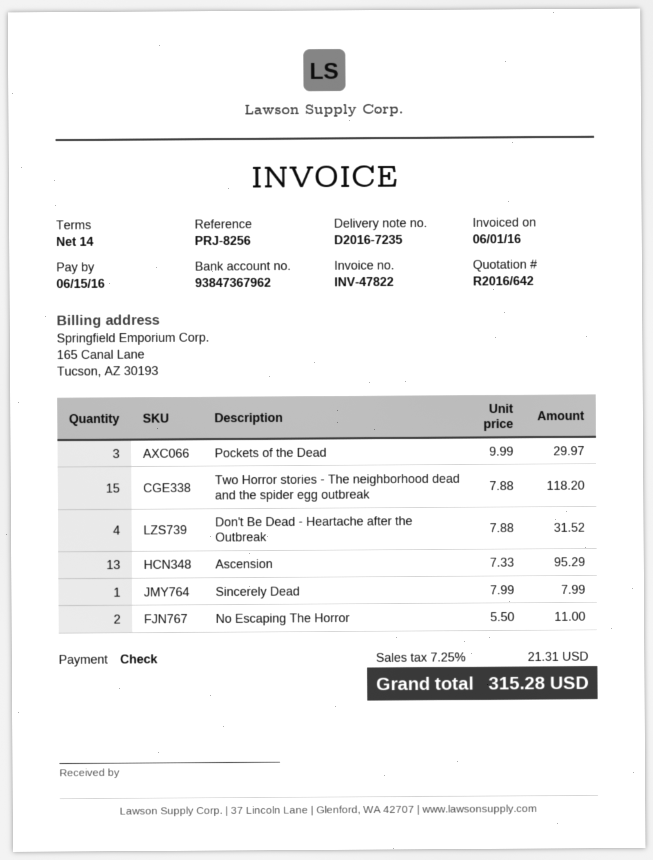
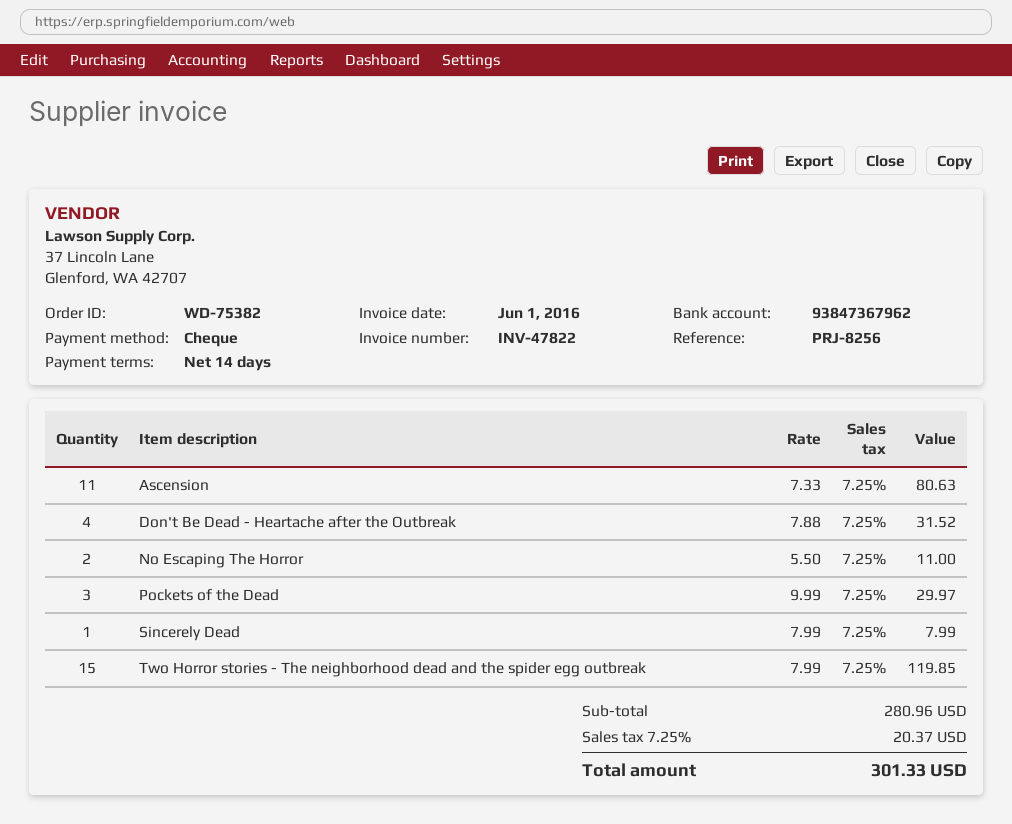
Two Horror stories - The neighborhood dead and the spider egg outbreak: 15 x 7.88 = 118.20 -> 15 x 7.99 = 119.85
Ascension: 13 x 7.33 = 95.29 -> 11 x 7.33 = 80.63
tax: 7.25% = 21.31 -> 7.25% = 20.37
total: 315.28 -> 301.33

